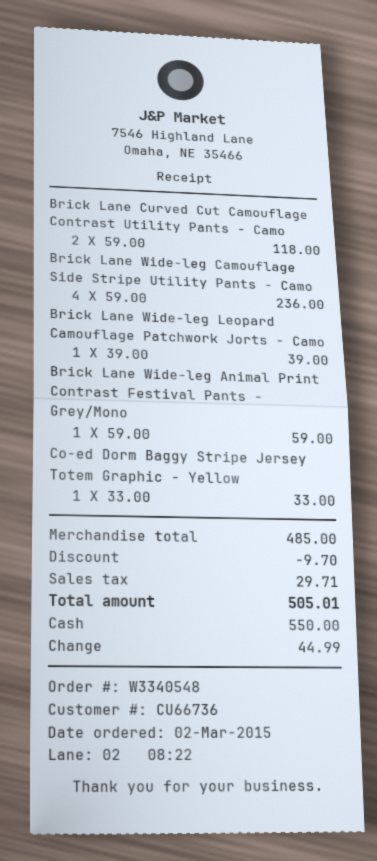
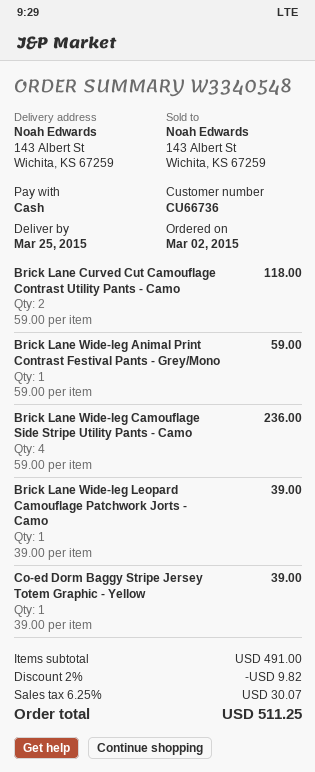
Co-ed Dorm Baggy Stripe Jersey Totem Graphic - Yellow: 1 x 33.00 = 33.00 -> 1 x 39.00 = 39.00
subtotal: 485.00 -> 491.00
discount: 9.70 -> 9.82
tax: 29.71 -> 30.07
total: 505.01 -> 511.25

